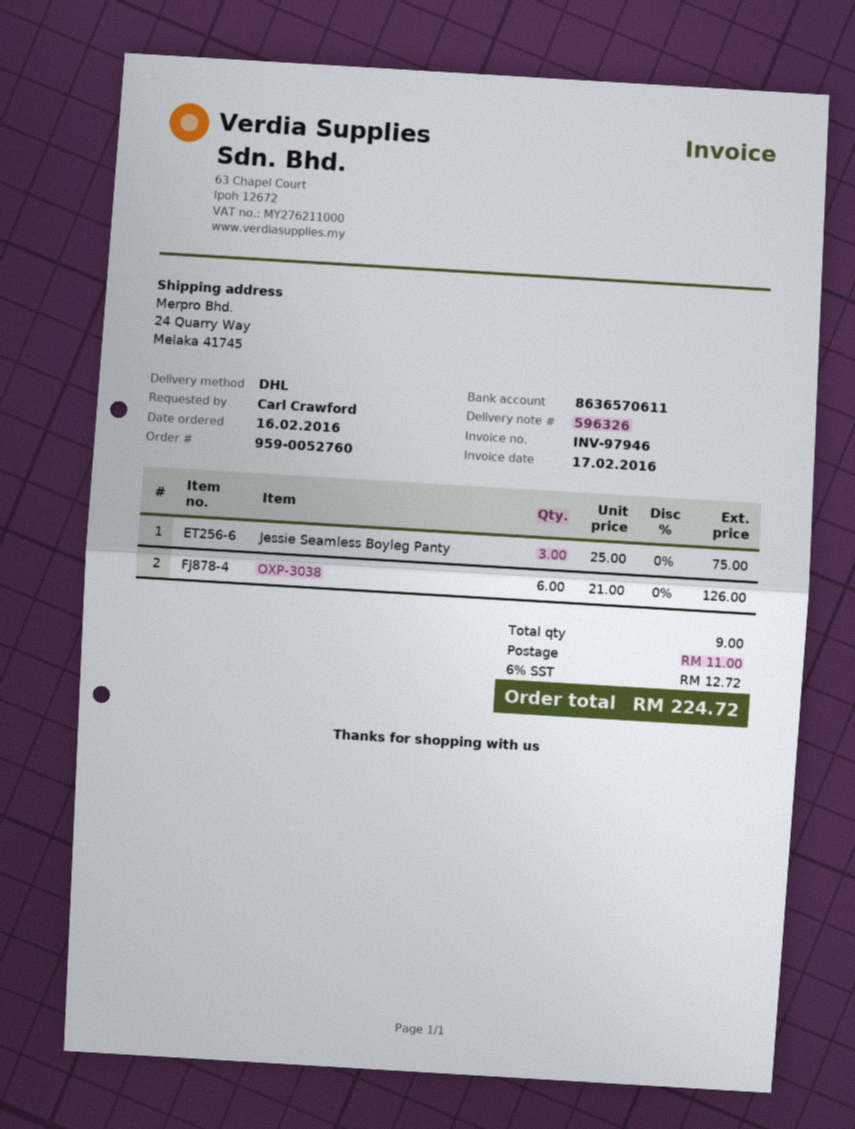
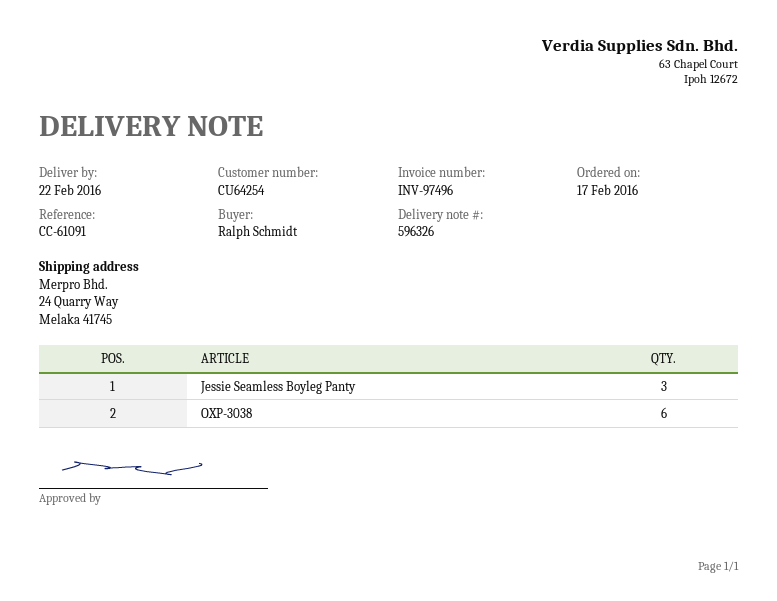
order date: 2016-02-16 -> 2016-02-17
invoice number: INV-97946 -> INV-97496
ordered by: Carl Crawford -> Ralph Schmidt

